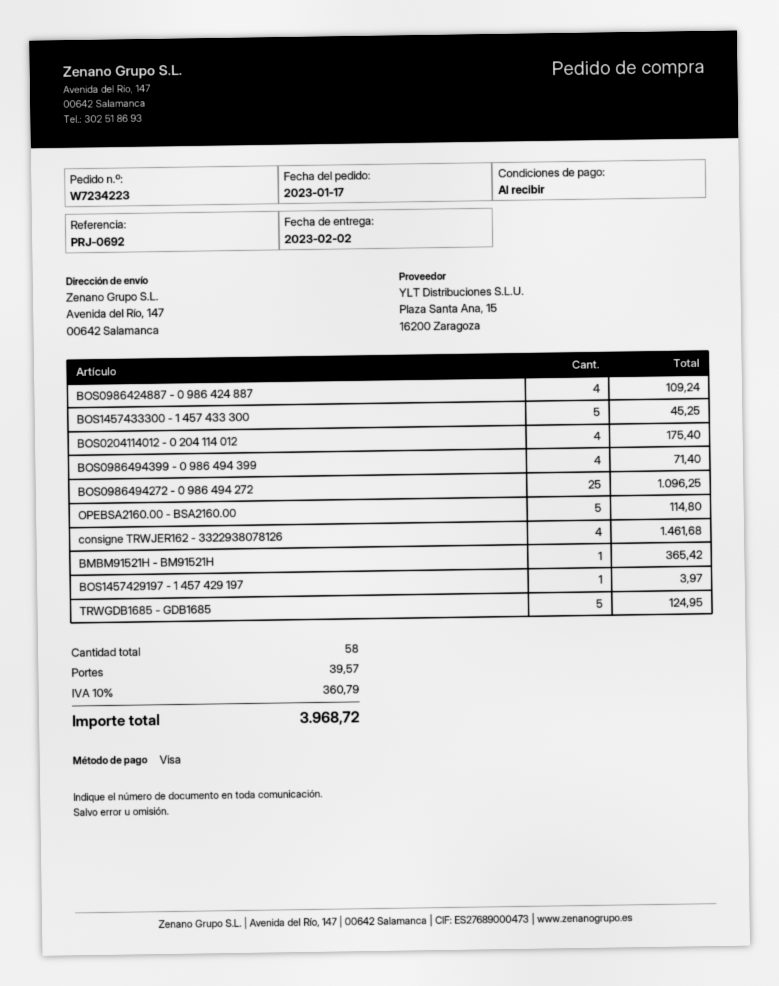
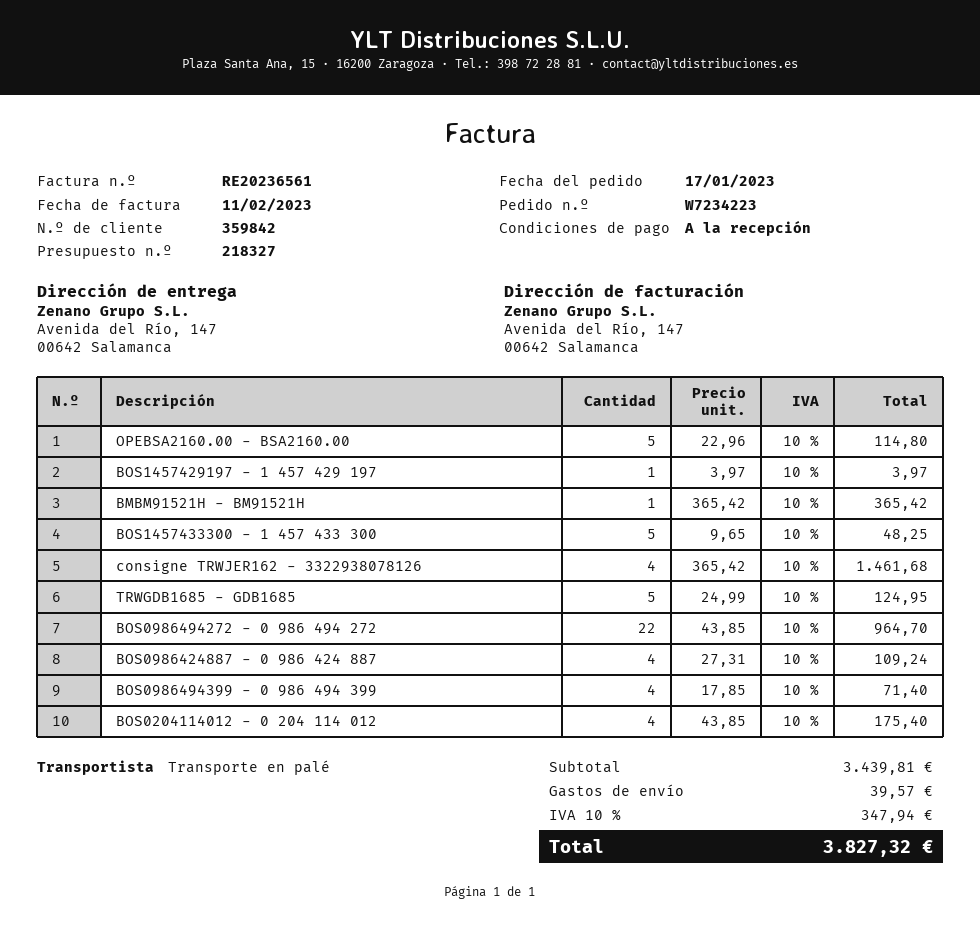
BOS1457433300 - 1 457 433 300: 5 for 45.25 -> 5 for 48.25
BOS0986494272 - 0 986 494 272: 25 for 1096.25 -> 22 for 964.70
tax: 10% = 360.79 -> 10% = 347.94
total: 3968.72 -> 3827.32

